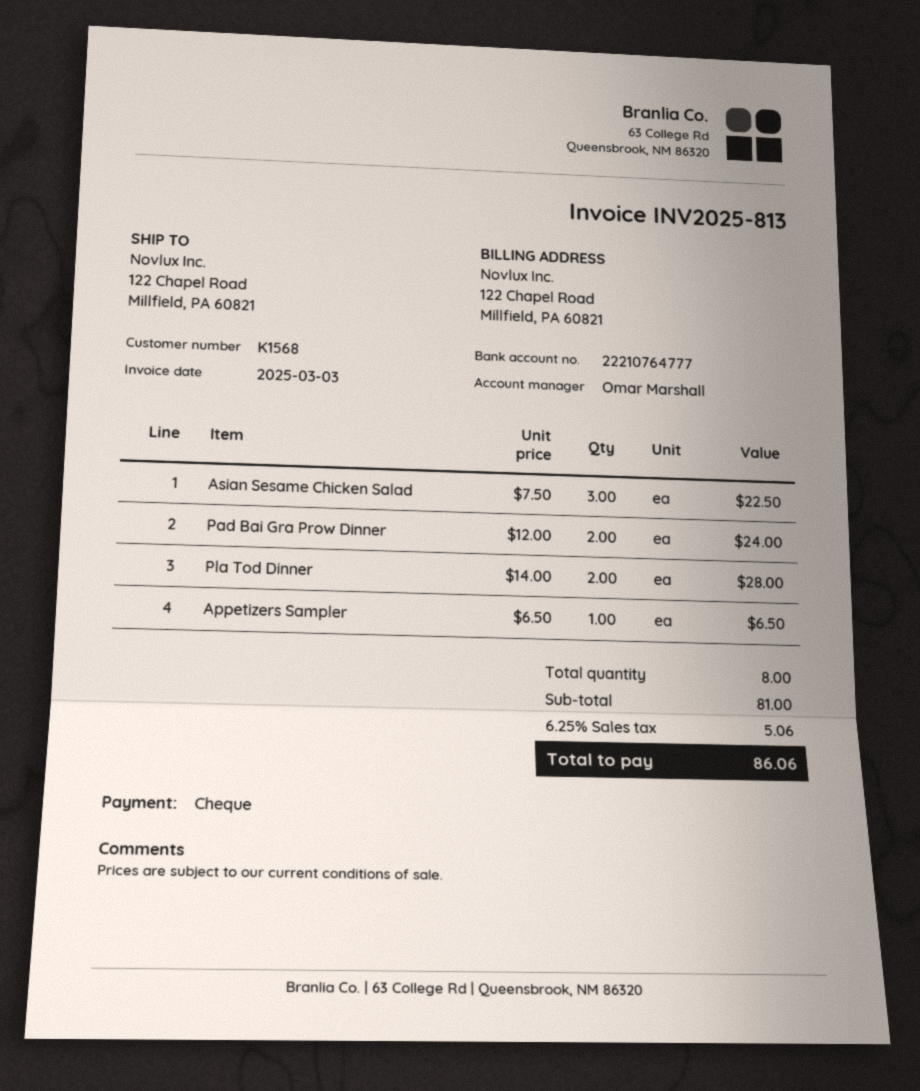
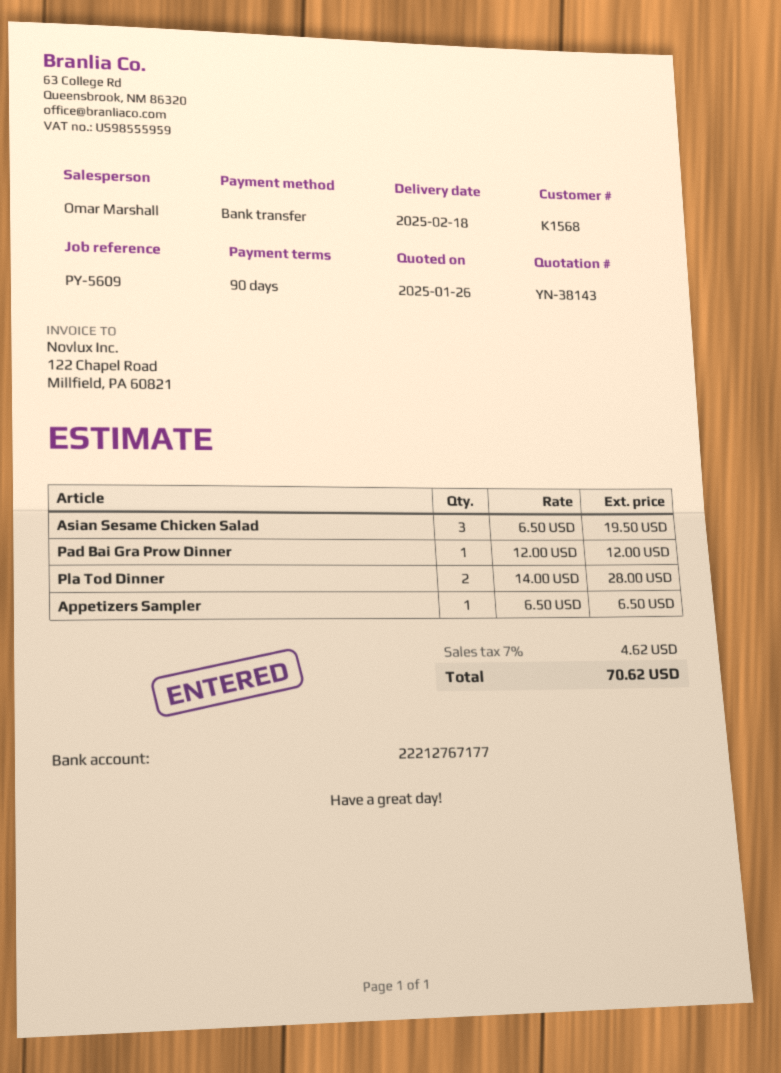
payment method: cheque -> bank transfer
bank account: 22210764777 -> 22212767177
Asian Sesame Chicken Salad: 3 x 7.50 = 22.50 -> 3 x 6.50 = 19.50
Pad Bai Gra Prow Dinner: 2 x 12.00 = 24.00 -> 1 x 12.00 = 12.00
tax: 6.25% = 5.06 -> 7% = 4.62
total: 86.06 -> 70.62

